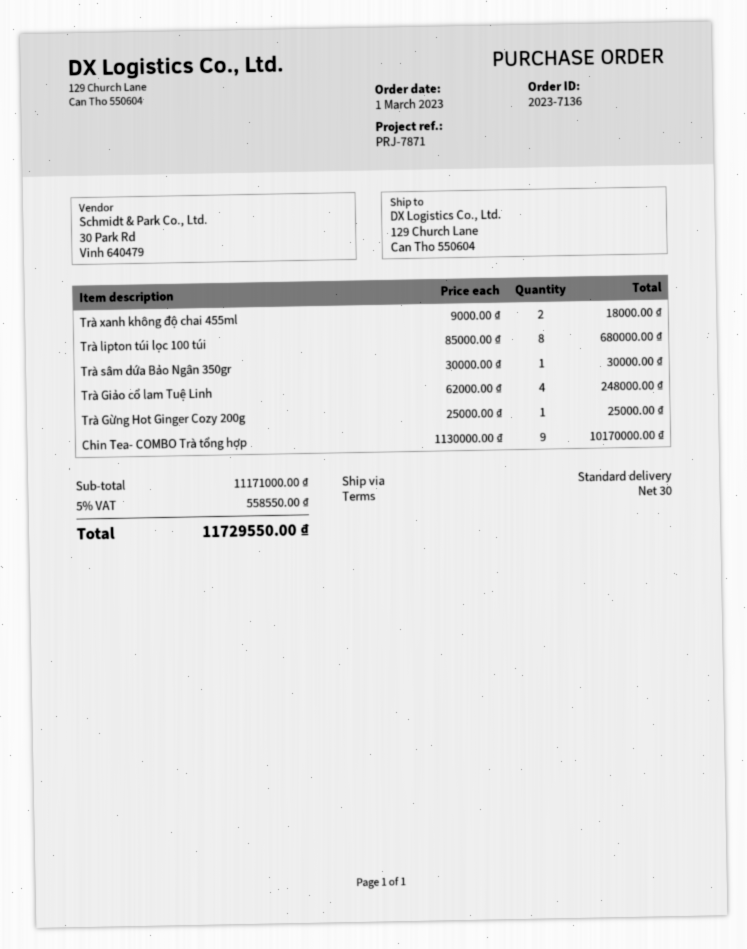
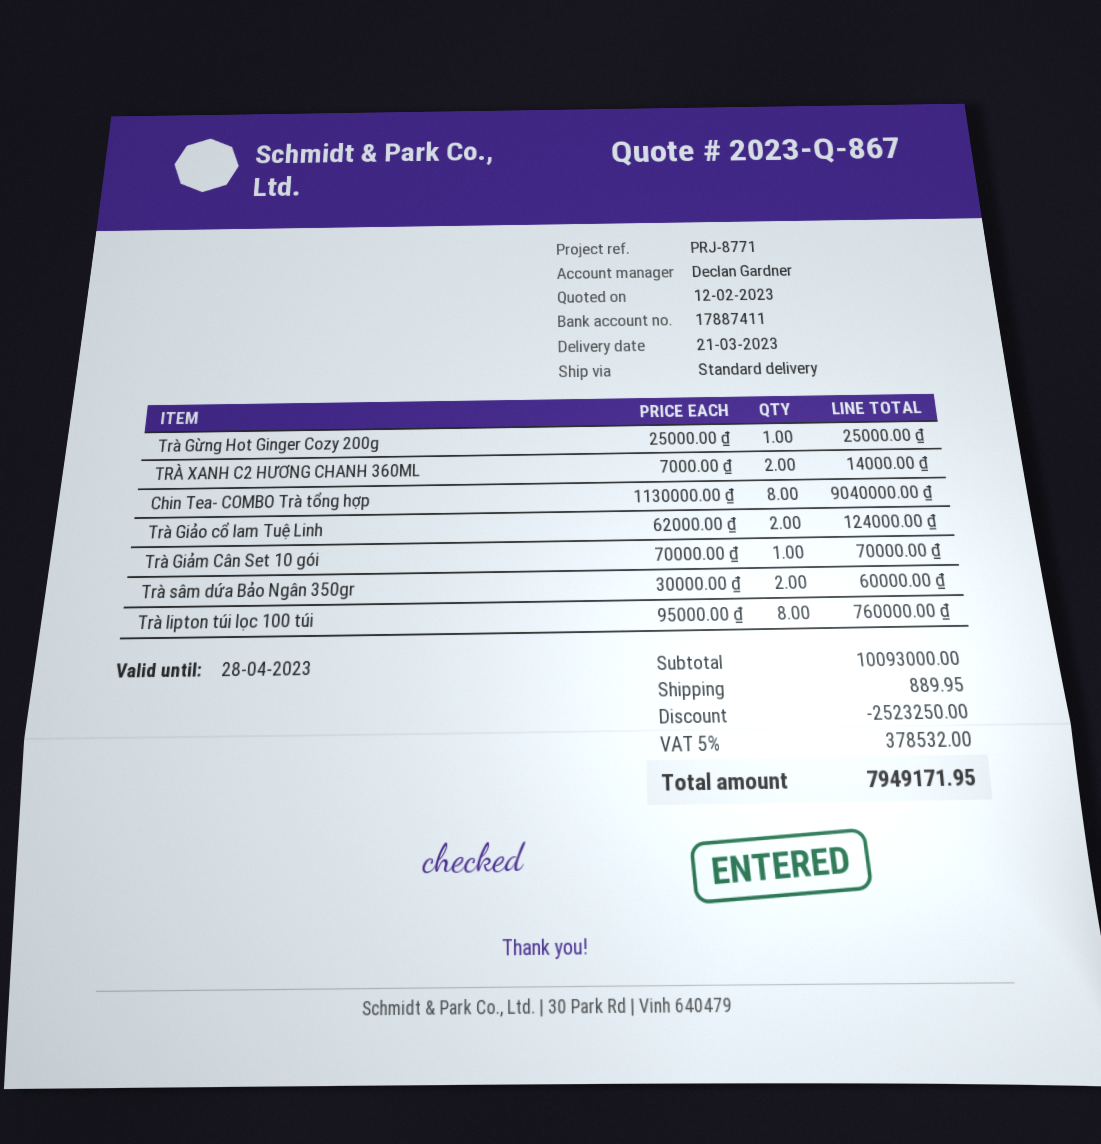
reference: PRJ-7871 -> PRJ-8771
Trà xanh không độ chai 455ml: 2 x 9000.00 = 18000.00 -> none
Trà lipton túi lọc 100 túi: 8 x 85000.00 = 680000.00 -> 8 x 95000.00 = 760000.00
Trà sâm dứa Bảo Ngân 350gr: 1 x 30000.00 = 30000.00 -> 2 x 30000.00 = 60000.00
Trà Giảo cổ lam Tuệ Linh: 4 x 62000.00 = 248000.00 -> 2 x 62000.00 = 124000.00
Chin Tea- COMBO Trà tổng hợp: 9 x 1130000.00 = 10170000.00 -> 8 x 1130000.00 = 9040000.00
TRÀ XANH C2 HƯƠNG CHANH 360ML: none -> 2 x 7000.00 = 14000.00
Trà Giảm Cân Set 10 gói: none -> 1 x 70000.00 = 70000.00
subtotal: 11171000.00 -> 10093000.00
discount: none -> 2523250.00
shipping: none -> 889.95
tax: 5% = 558550.00 -> 5% = 378532.00
total: 11729550.00 -> 7949171.95

